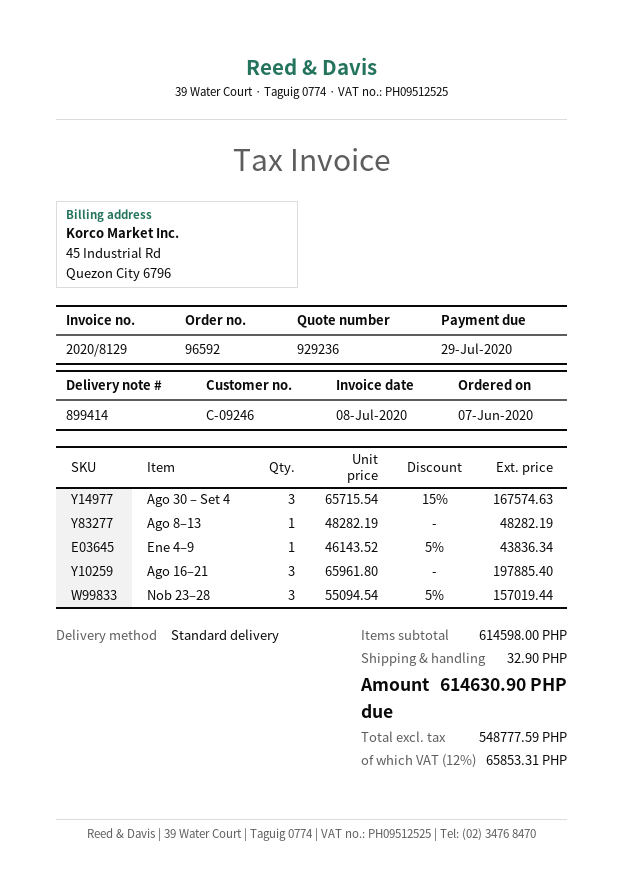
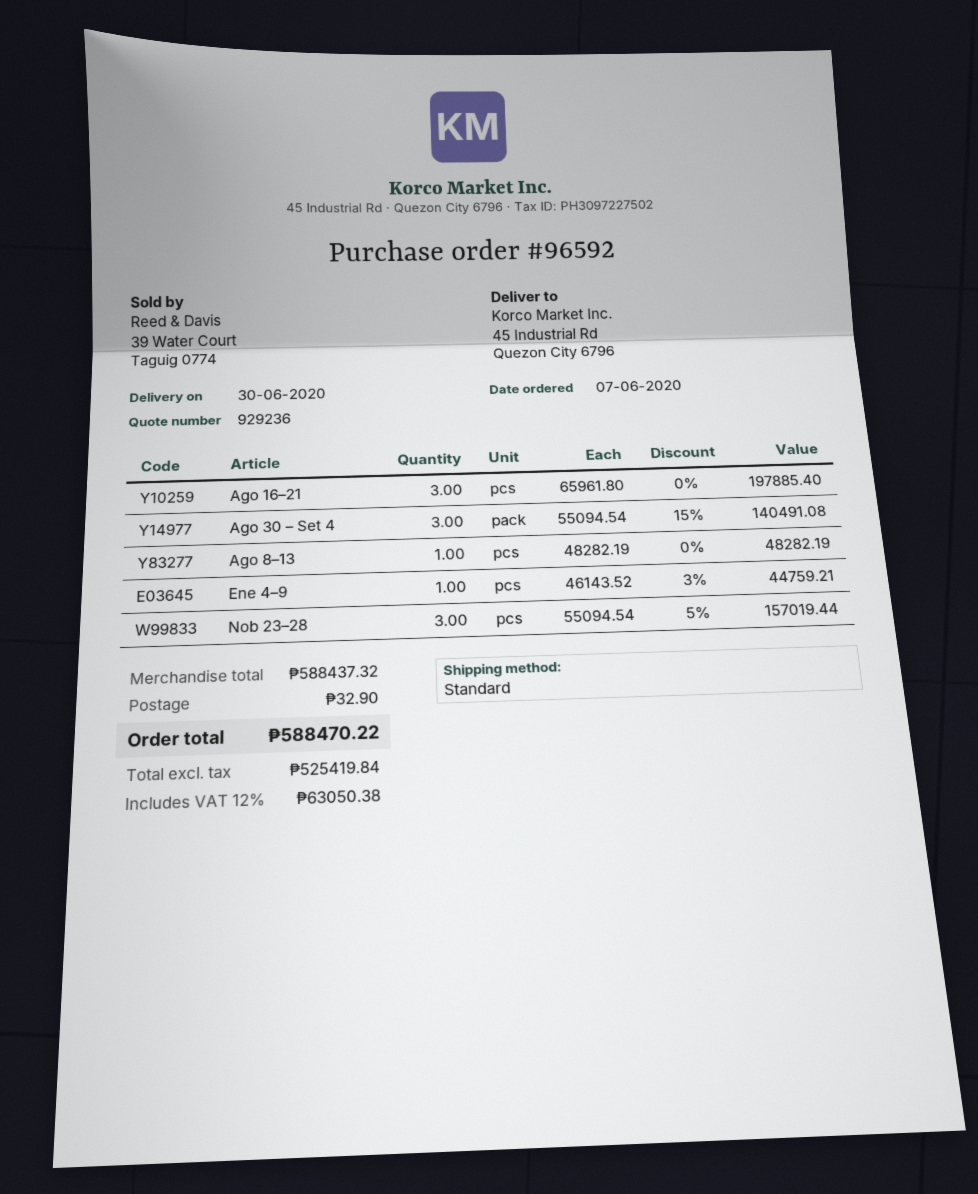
Ago 30 – Set 4: 3 x 65715.54 - 15% = 167574.63 -> 3 x 55094.54 - 15% = 140491.08
Ene 4–9: 1 x 46143.52 - 5% = 43836.34 -> 1 x 46143.52 - 3% = 44759.21
subtotal: 614598.00 -> 588437.32
net: 548777.59 -> 525419.84
tax: 12% = 65853.31 -> 12% = 63050.38
total: 614630.90 -> 588470.22

